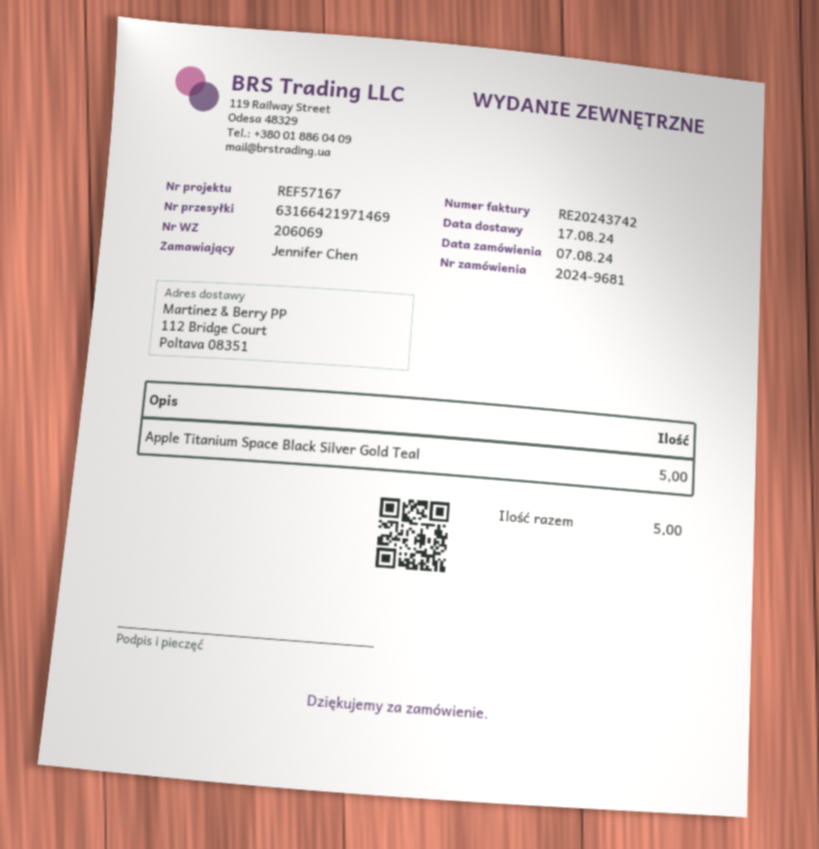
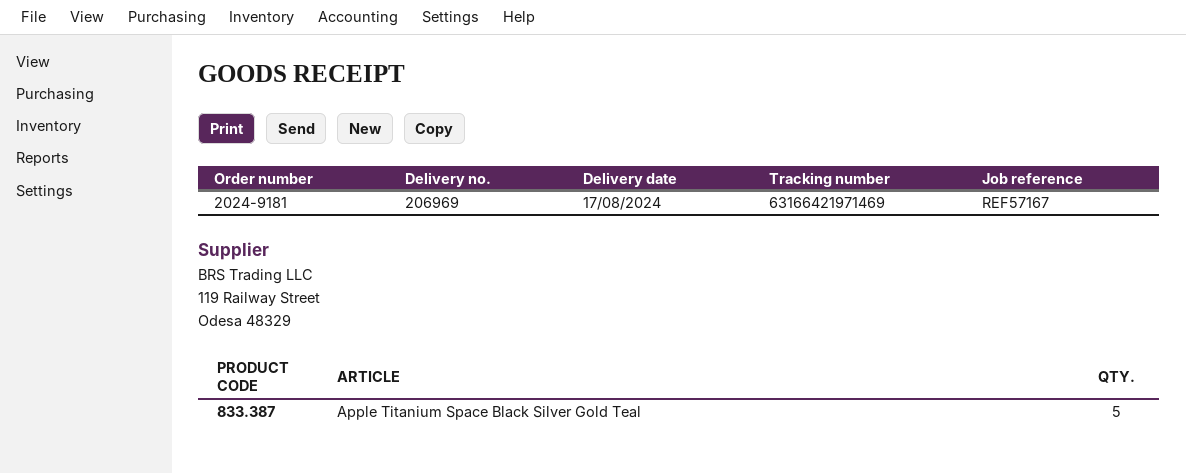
order number: 2024-9681 -> 2024-9181
delivery note number: 206069 -> 206969

